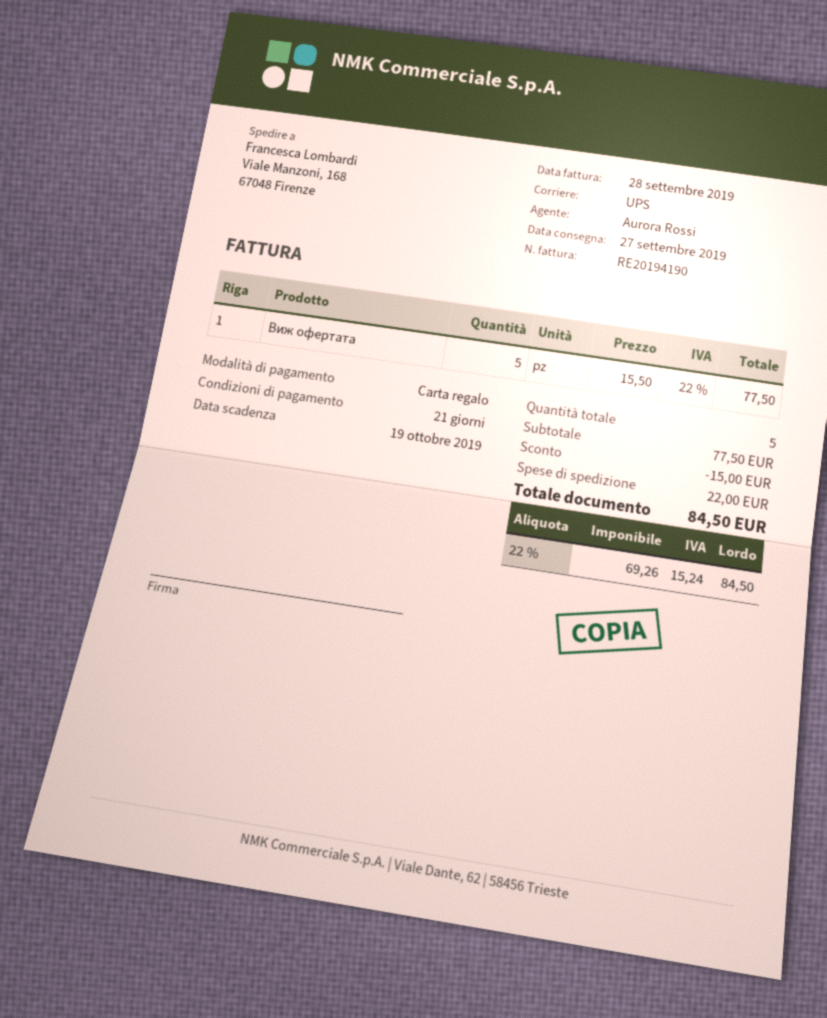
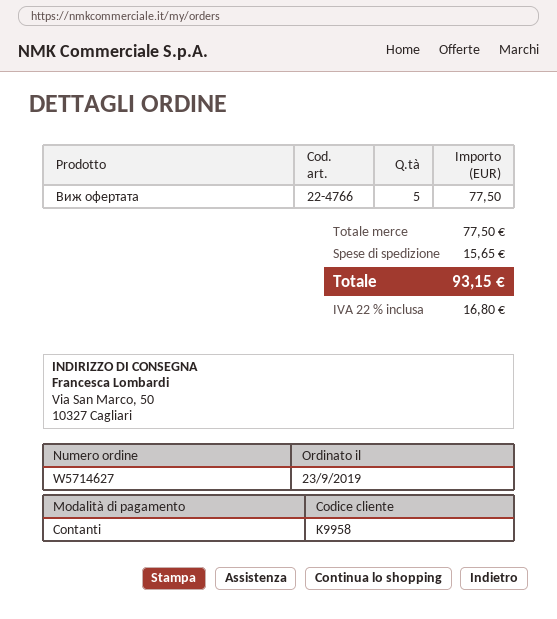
payment method: gift card -> cash
ship to: Viale Manzoni, 168, 67048 Firenze -> Via San Marco, 50, 10327 Cagliari
discount: 15.00 -> none
shipping: 22.00 -> 15.65
tax: 22% = 15.24 -> 22% = 16.80
total: 84.50 -> 93.15

